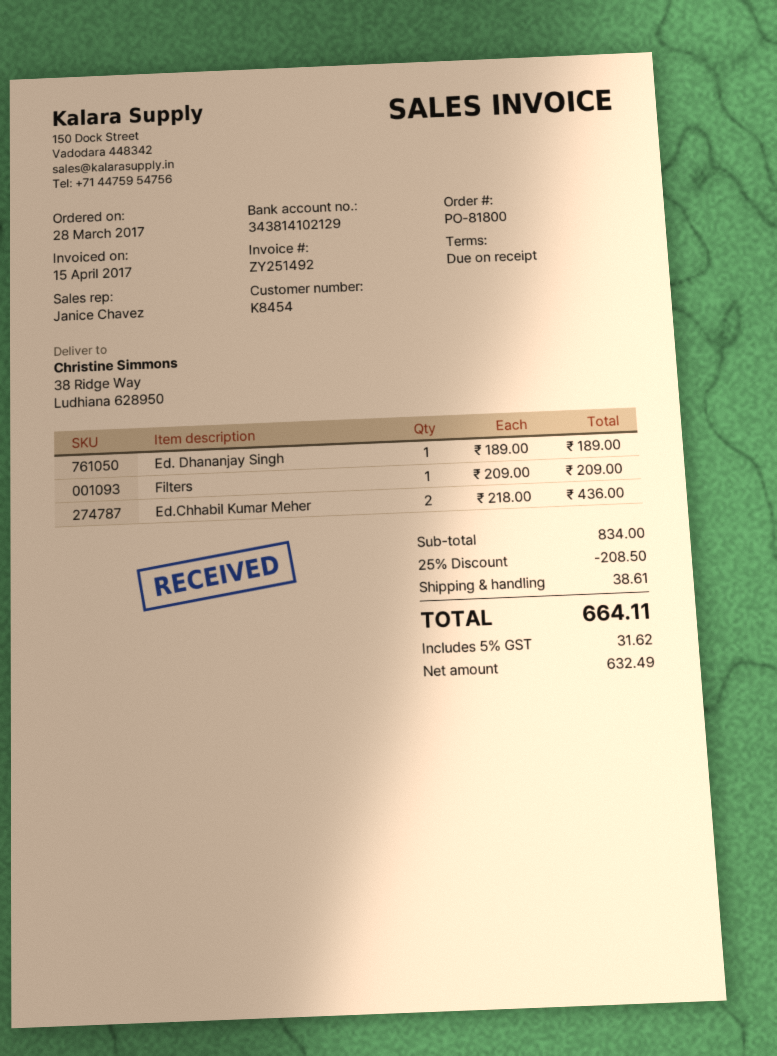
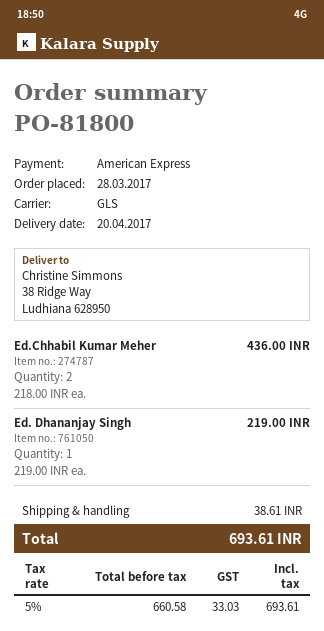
Ed. Dhananjay Singh: 1 x 189.00 = 189.00 -> 1 x 219.00 = 219.00
Filters: 1 x 209.00 = 209.00 -> none
discount: 25% = 208.50 -> none
net: 632.49 -> 660.58
tax: 5% = 31.62 -> 5% = 33.03
total: 664.11 -> 693.61

